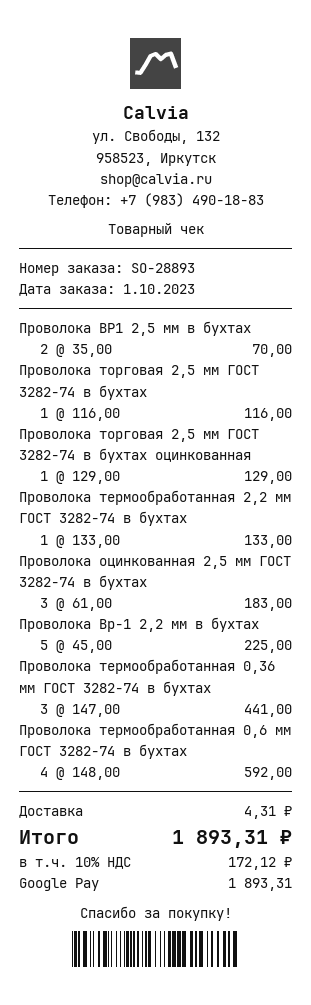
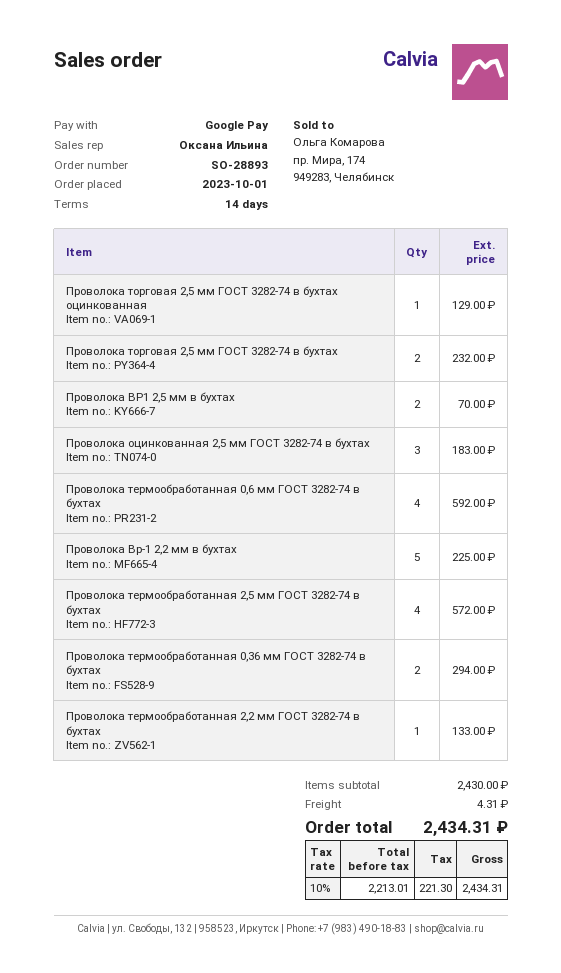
Проволока торговая 2,5 мм ГОСТ 3282-74 в бухтах: 1 for 116.00 -> 2 for 232.00
Проволока термообработанная 0,36 мм ГОСТ 3282-74 в бухтах: 3 for 441.00 -> 2 for 294.00
Проволока термообработанная 2,5 мм ГОСТ 3282-74 в бухтах: none -> 4 for 572.00
tax: 10% = 172.12 -> 10% = 221.30
total: 1893.31 -> 2434.31

